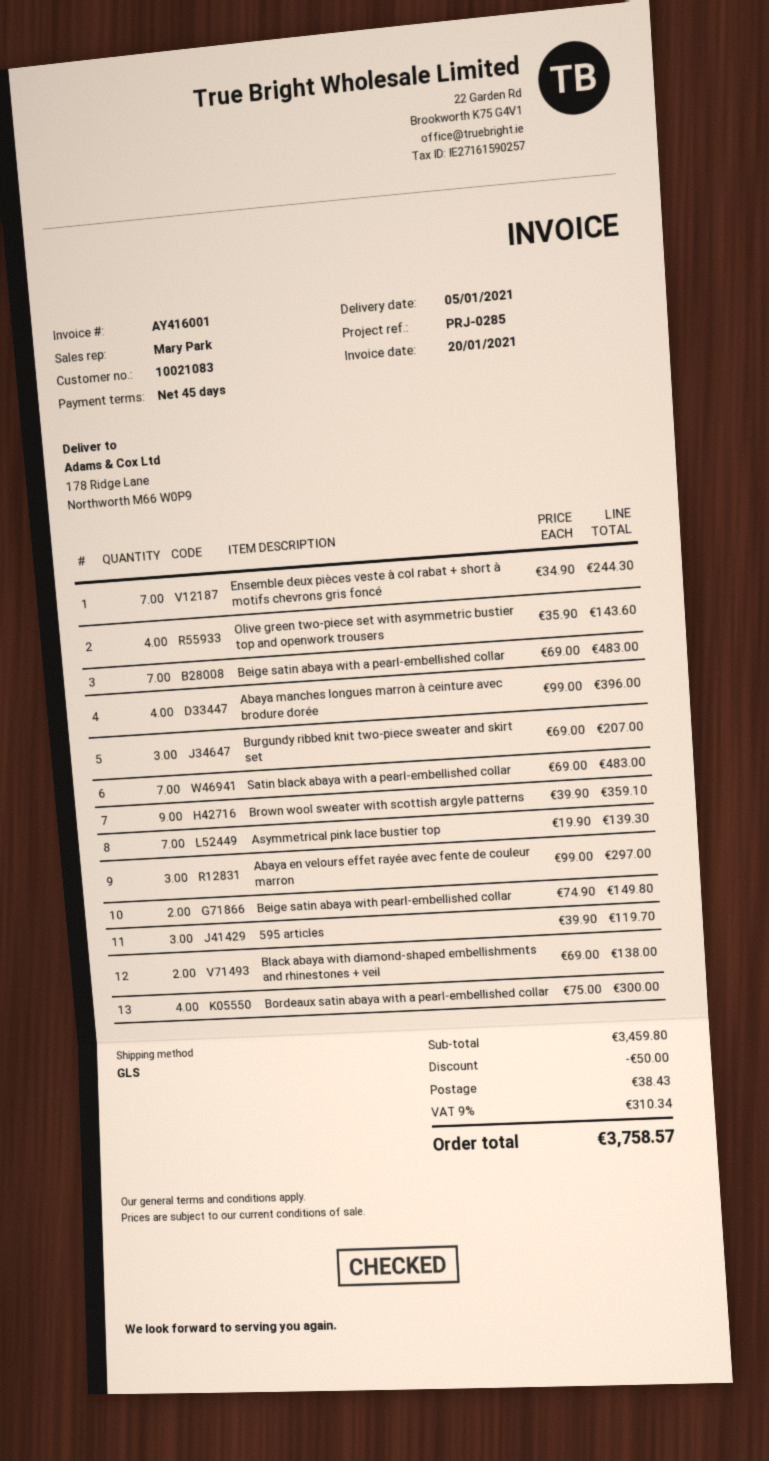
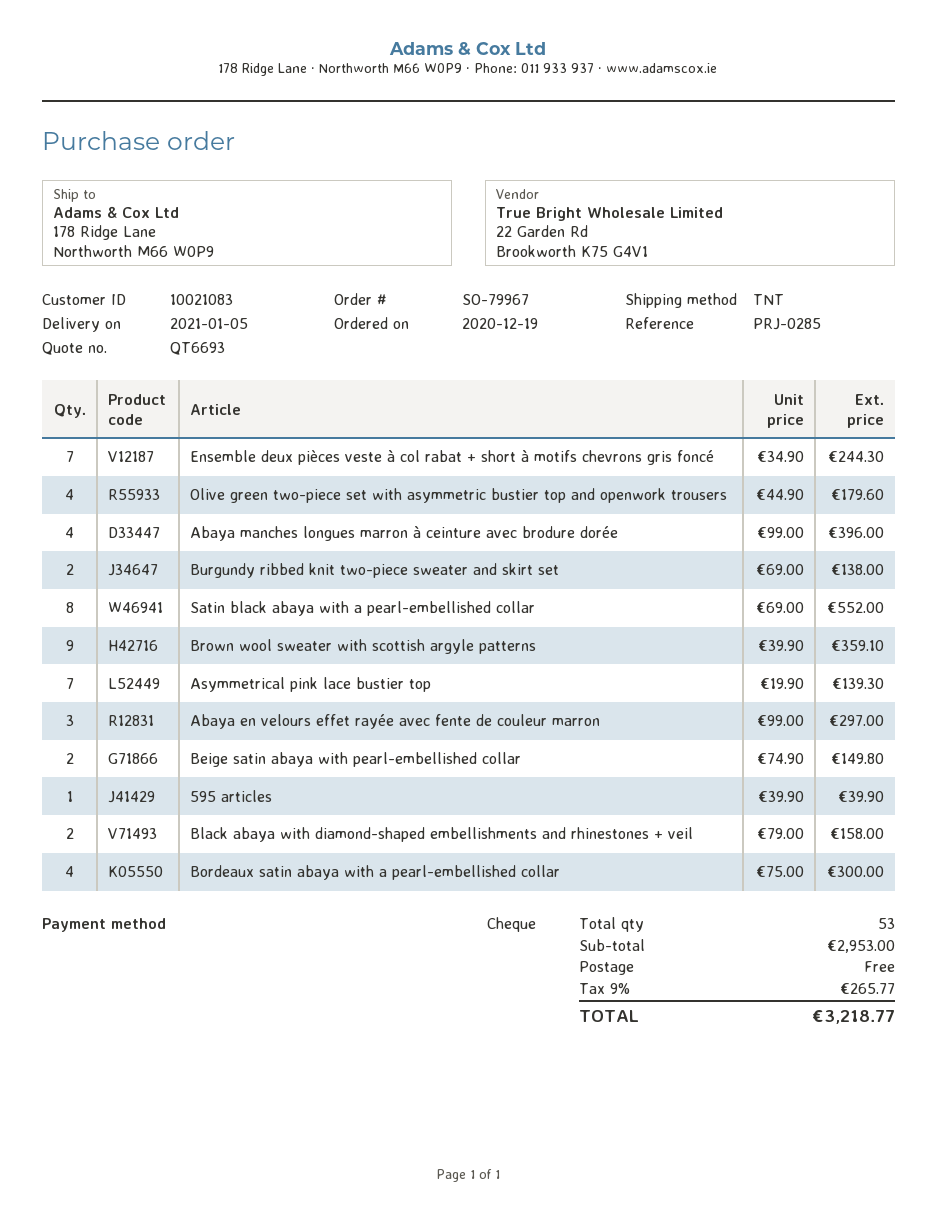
shipping method: GLS -> TNT
Olive green two-piece set with asymmetric bustier top and openwork trousers: 4 x 35.90 = 143.60 -> 4 x 44.90 = 179.60
Beige satin abaya with a pearl-embellished collar: 7 x 69.00 = 483.00 -> none
Burgundy ribbed knit two-piece sweater and skirt set: 3 x 69.00 = 207.00 -> 2 x 69.00 = 138.00
Satin black abaya with a pearl-embellished collar: 7 x 69.00 = 483.00 -> 8 x 69.00 = 552.00
595 articles: 3 x 39.90 = 119.70 -> 1 x 39.90 = 39.90
Black abaya with diamond-shaped embellishments and rhinestones + veil: 2 x 69.00 = 138.00 -> 2 x 79.00 = 158.00
subtotal: 3459.80 -> 2953.00
discount: 50.00 -> none
shipping: 38.43 -> 0.00
tax: 9% = 310.34 -> 9% = 265.77
total: 3758.57 -> 3218.77

